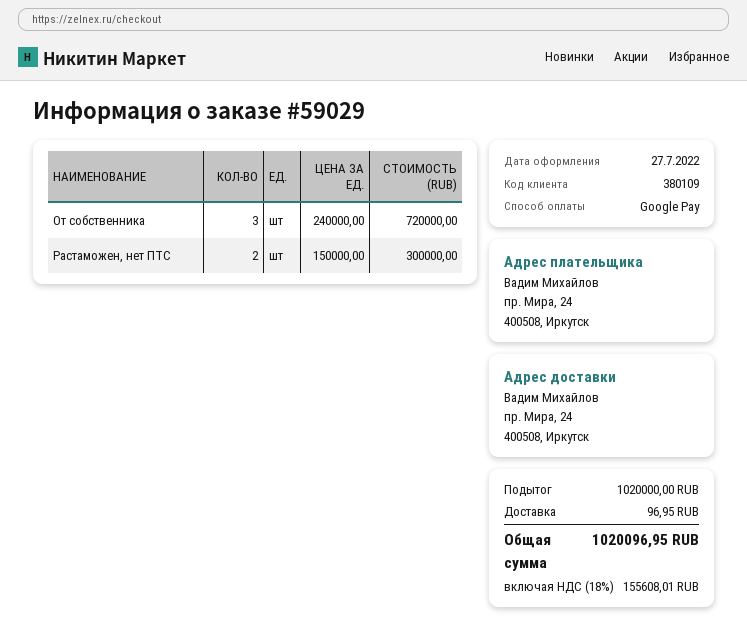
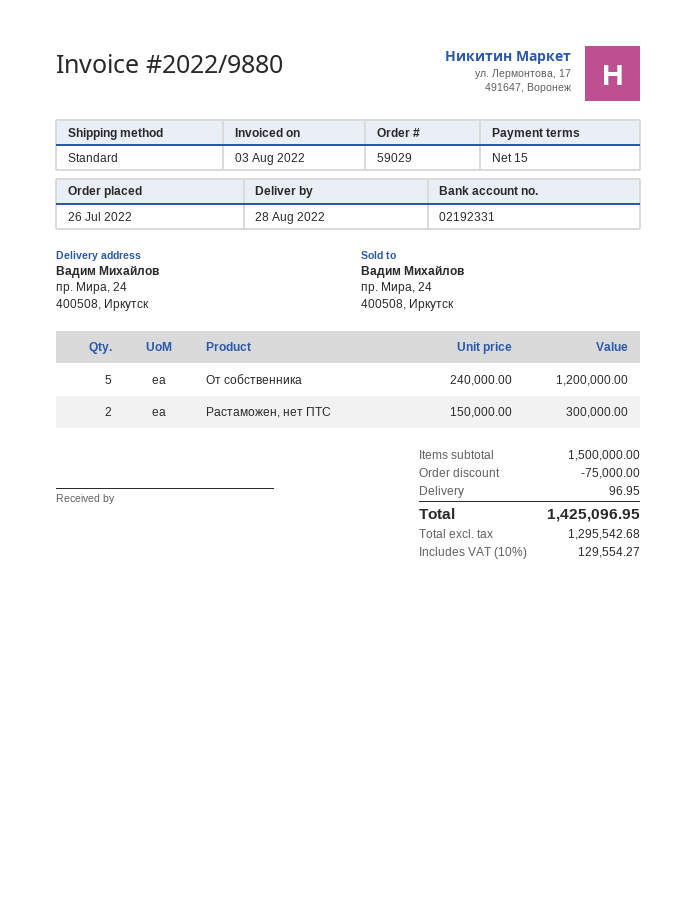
order date: 2022-07-27 -> 2022-07-26
От собственника: 3 x 240000.00 = 720000.00 -> 5 x 240000.00 = 1200000.00
subtotal: 1020000.00 -> 1500000.00
discount: none -> 75000.00
tax: 18% = 155608.01 -> 10% = 129554.27
total: 1020096.95 -> 1425096.95

